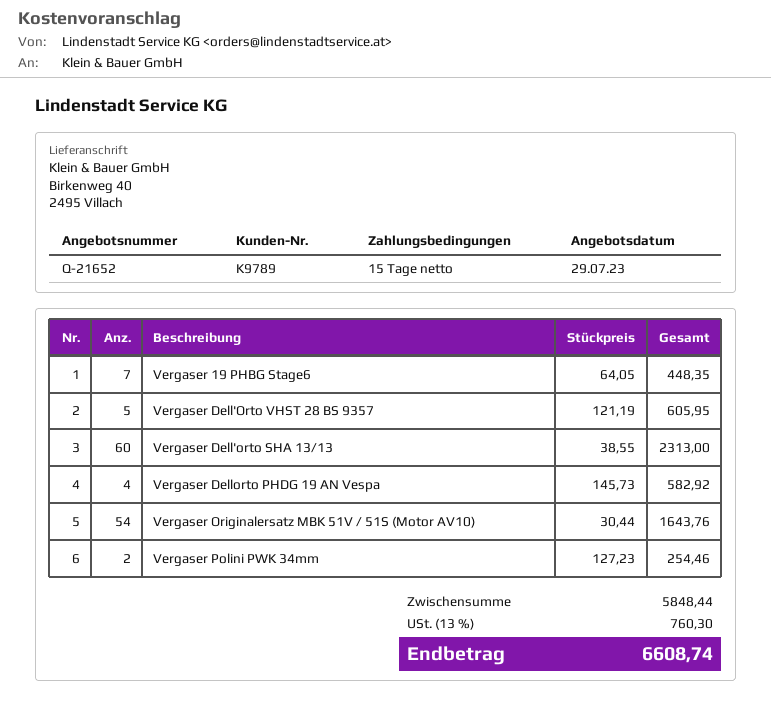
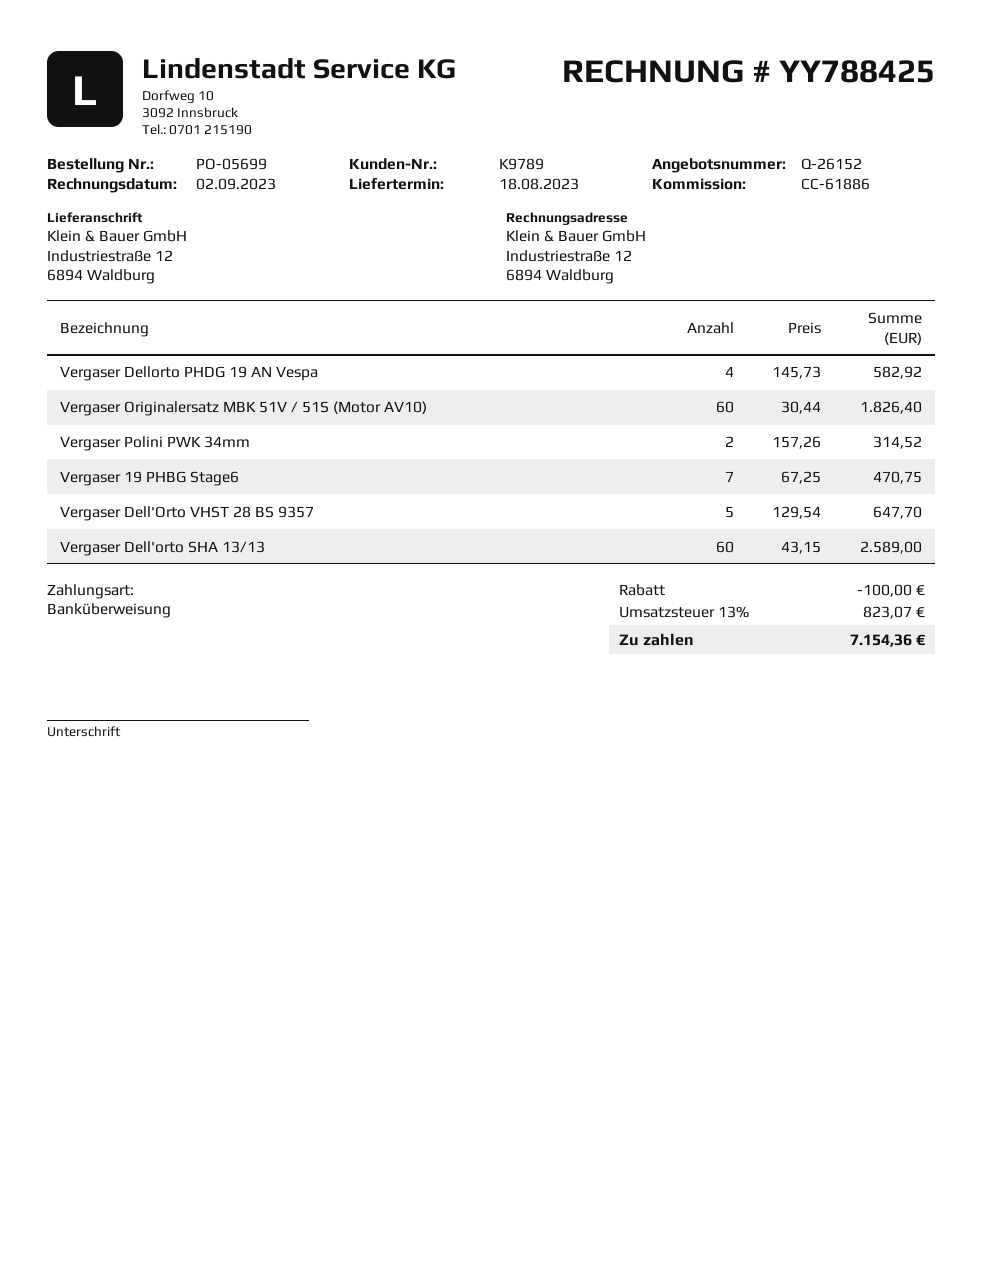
quote number: Q-21652 -> Q-26152
ship to: Birkenweg 40, 2495 Villach -> Industriestraße 12, 6894 Waldburg
Vergaser 19 PHBG Stage6: 7 x 64.05 = 448.35 -> 7 x 67.25 = 470.75
Vergaser Dell'Orto VHST 28 BS 9357: 5 x 121.19 = 605.95 -> 5 x 129.54 = 647.70
Vergaser Dell'orto SHA 13/13: 60 x 38.55 = 2313.00 -> 60 x 43.15 = 2589.00
Vergaser Originalersatz MBK 51V / 51S (Motor AV10): 54 x 30.44 = 1643.76 -> 60 x 30.44 = 1826.40
Vergaser Polini PWK 34mm: 2 x 127.23 = 254.46 -> 2 x 157.26 = 314.52
discount: none -> 100.00
tax: 13% = 760.30 -> 13% = 823.07
total: 6608.74 -> 7154.36

